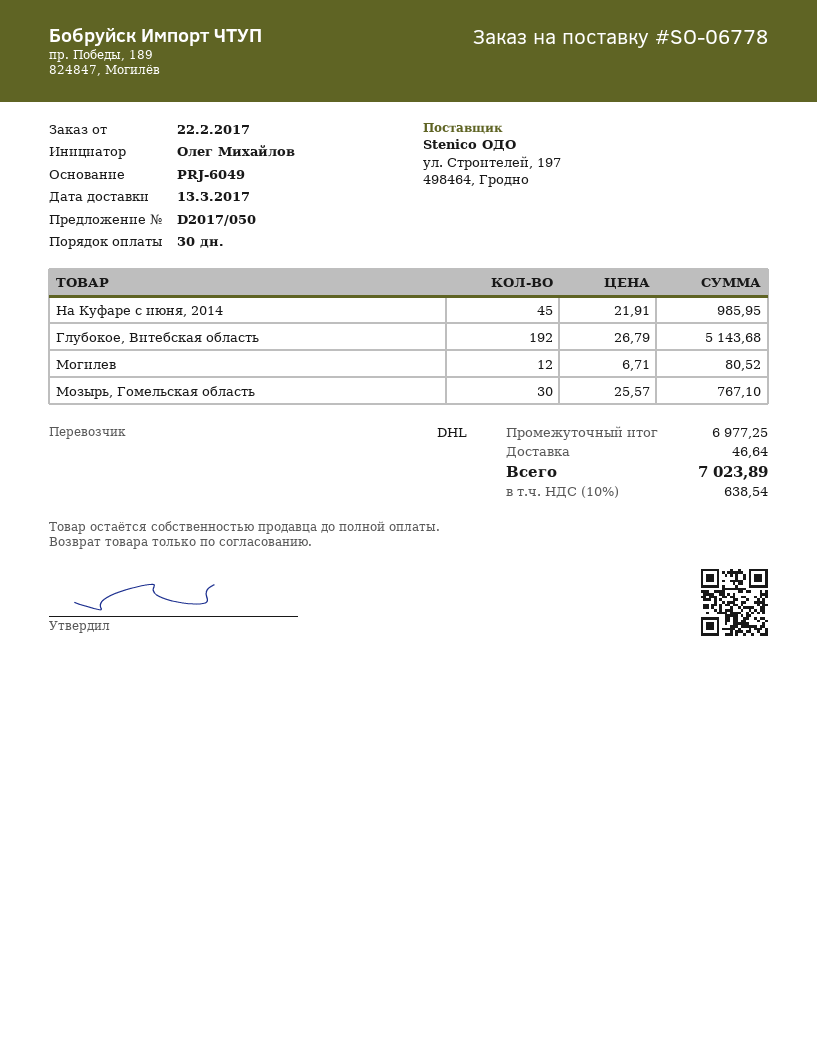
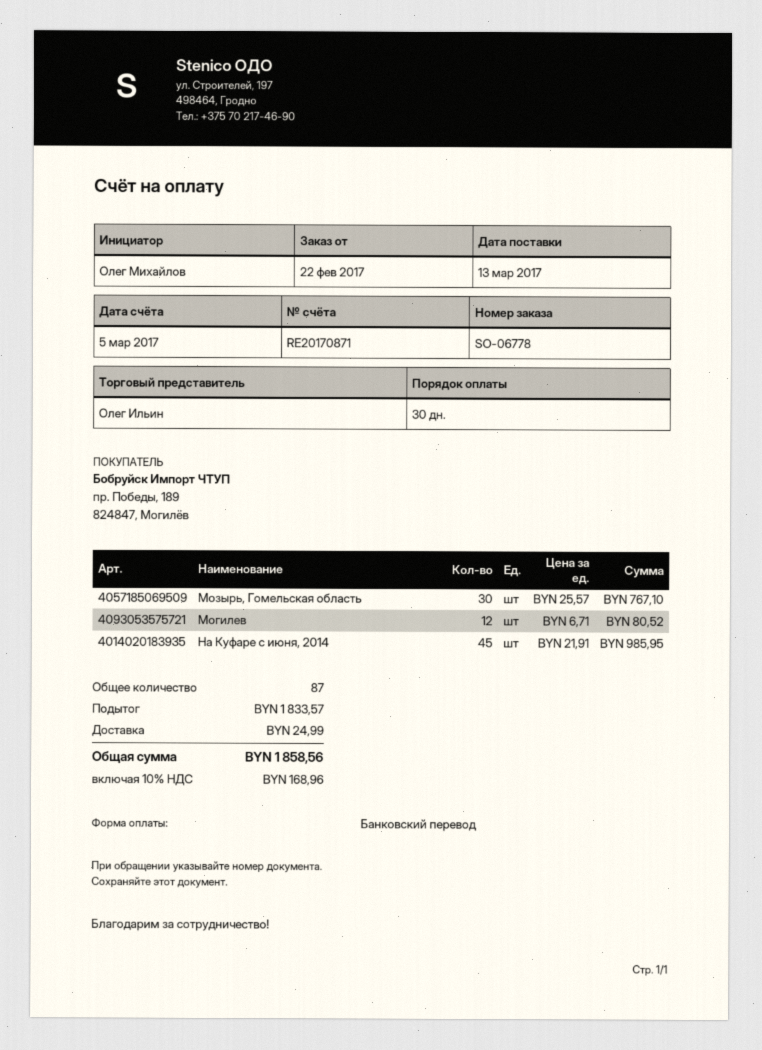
Глубокое, Витебская область: 192 x 26.79 = 5143.68 -> none
subtotal: 6977.25 -> 1833.57
shipping: 46.64 -> 24.99
tax: 10% = 638.54 -> 10% = 168.96
total: 7023.89 -> 1858.56

